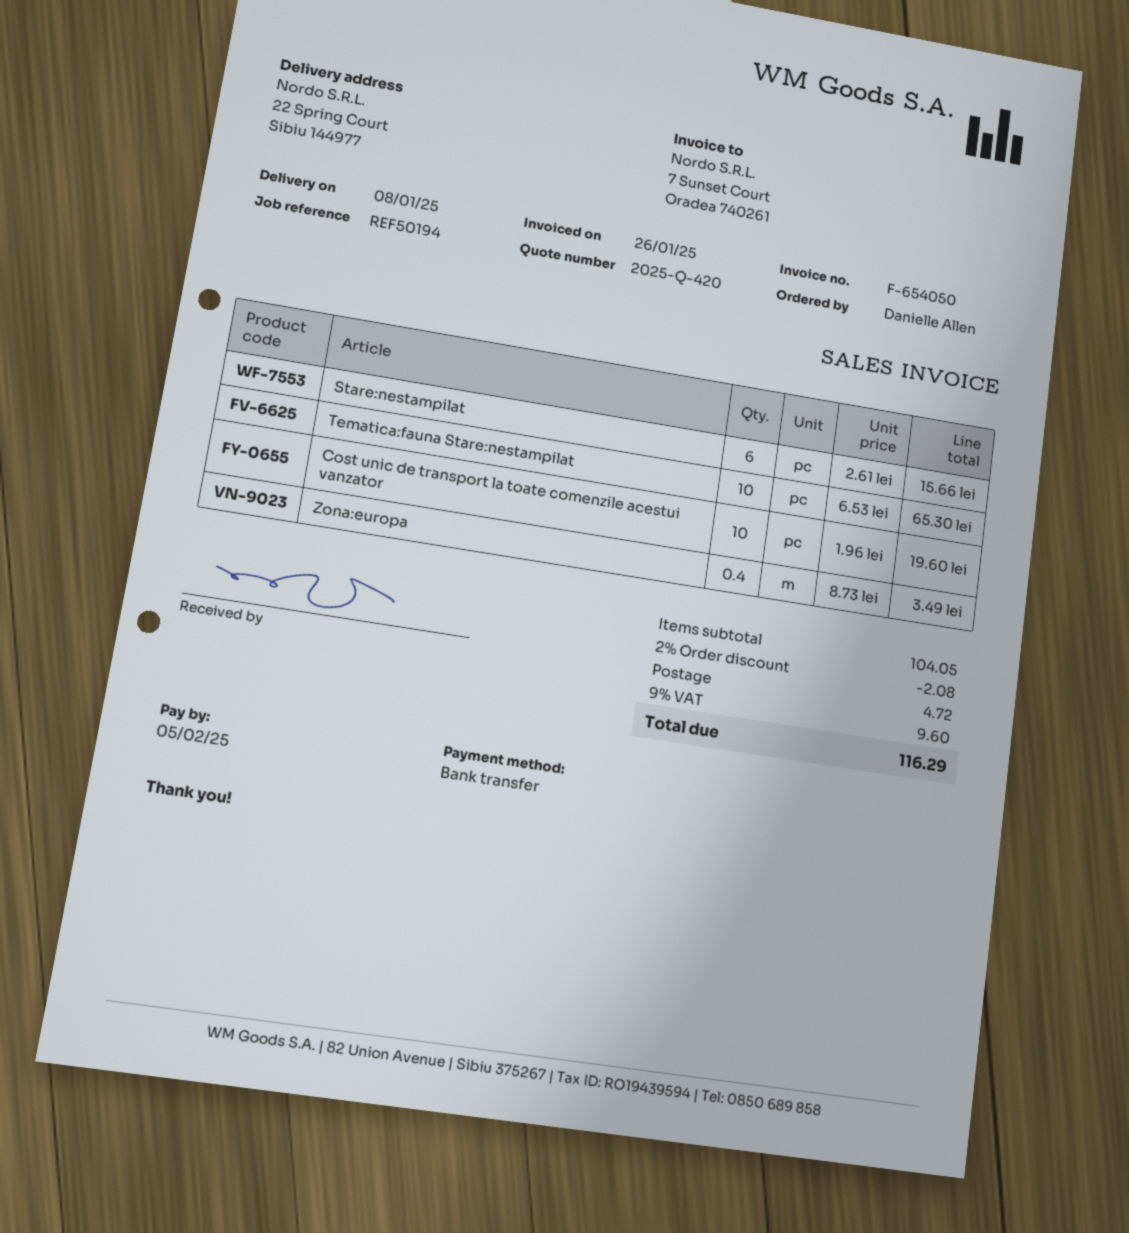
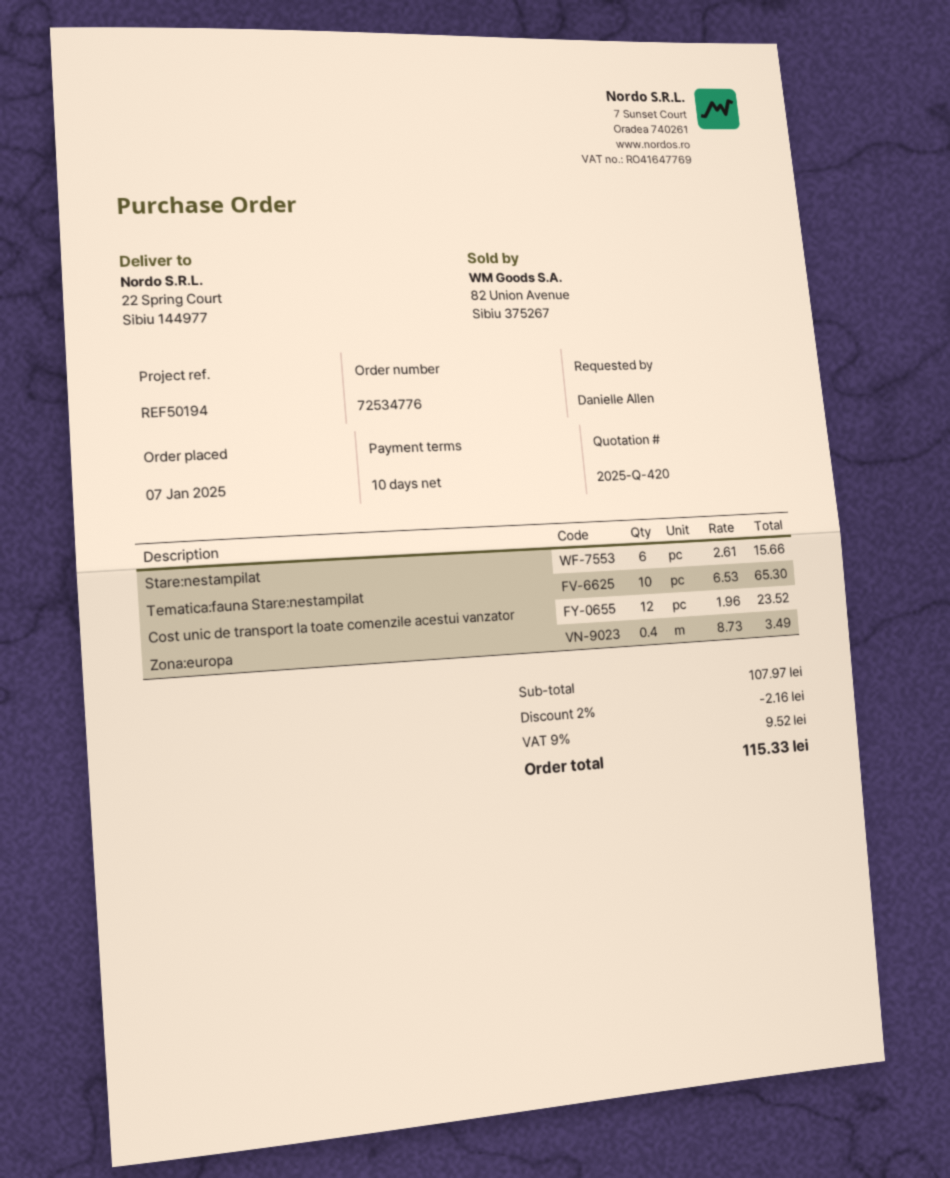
Cost unic de transport la toate comenzile acestui vanzator: 10 x 1.96 = 19.60 -> 12 x 1.96 = 23.52
subtotal: 104.05 -> 107.97
discount: 2% = 2.08 -> 2% = 2.16
shipping: 4.72 -> none
tax: 9% = 9.60 -> 9% = 9.52
total: 116.29 -> 115.33

